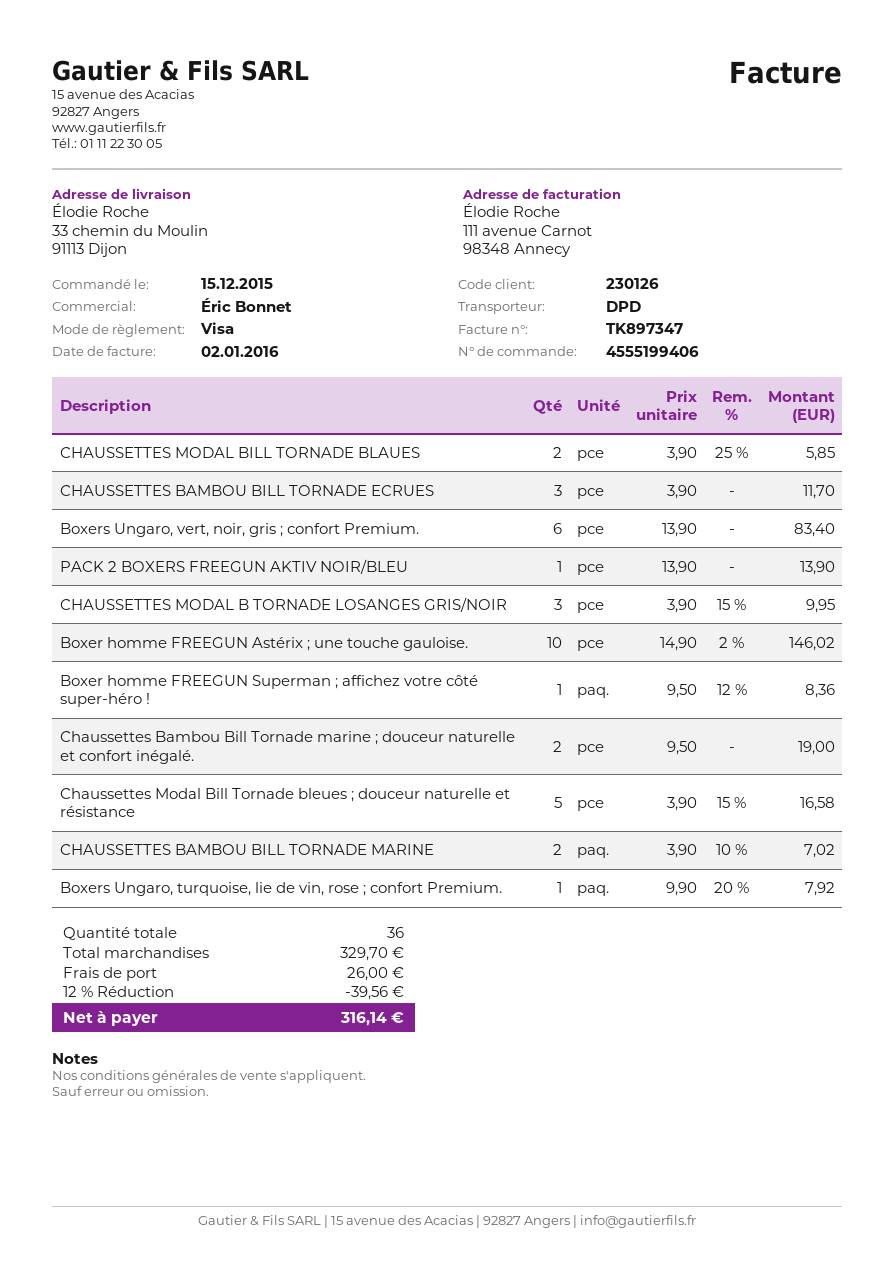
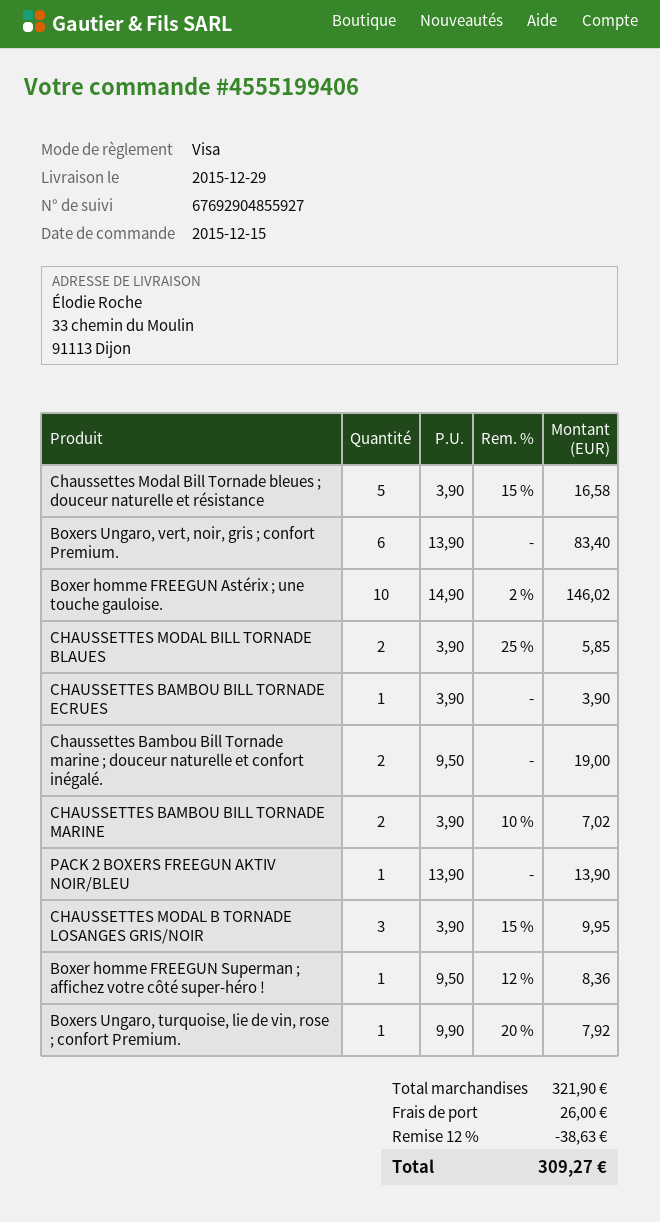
CHAUSSETTES BAMBOU BILL TORNADE ECRUES: 3 x 3.90 = 11.70 -> 1 x 3.90 = 3.90
subtotal: 329.70 -> 321.90
discount: 12% = 39.56 -> 12% = 38.63
total: 316.14 -> 309.27

